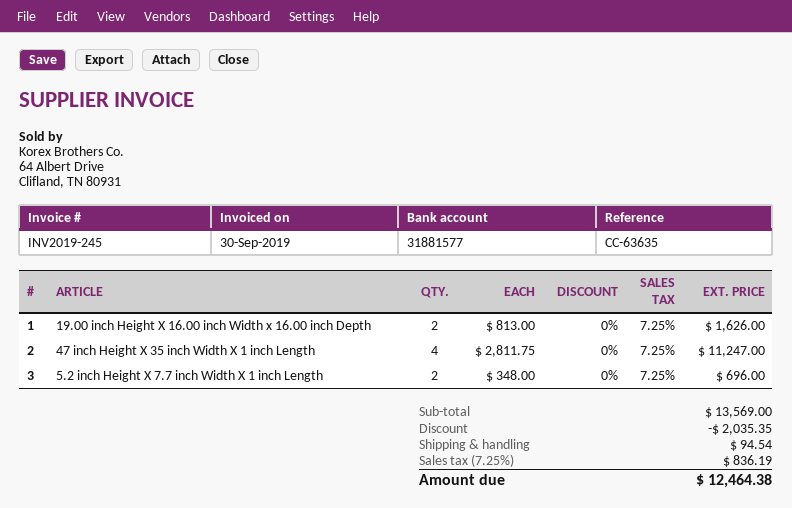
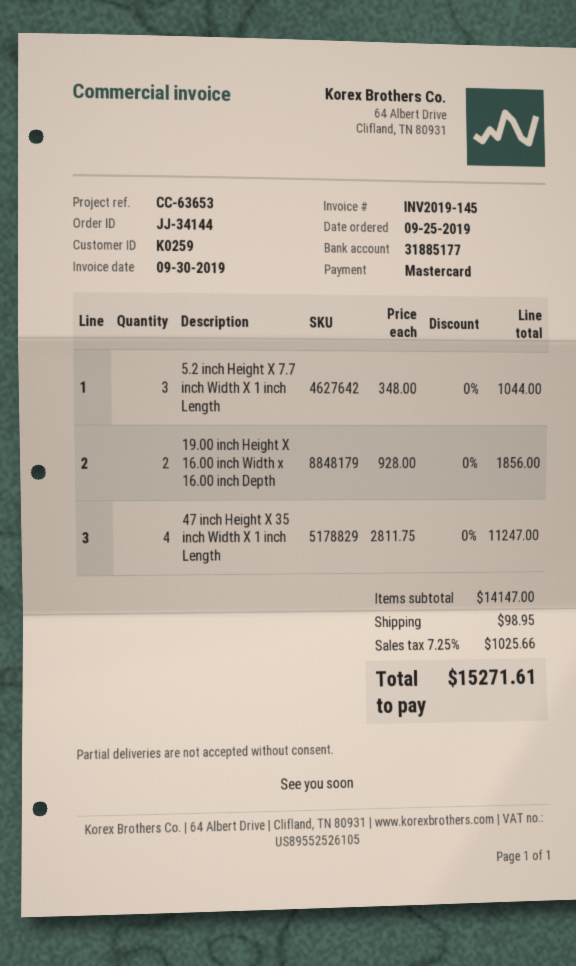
invoice number: INV2019-245 -> INV2019-145
reference: CC-63635 -> CC-63653
bank account: 31881577 -> 31885177
19.00 inch Height X 16.00 inch Width x 16.00 inch Depth: 2 x 813.00 = 1626.00 -> 2 x 928.00 = 1856.00
5.2 inch Height X 7.7 inch Width X 1 inch Length: 2 x 348.00 = 696.00 -> 3 x 348.00 = 1044.00
subtotal: 13569.00 -> 14147.00
discount: 2035.35 -> none
shipping: 94.54 -> 98.95
tax: 7.25% = 836.19 -> 7.25% = 1025.66
total: 12464.38 -> 15271.61

